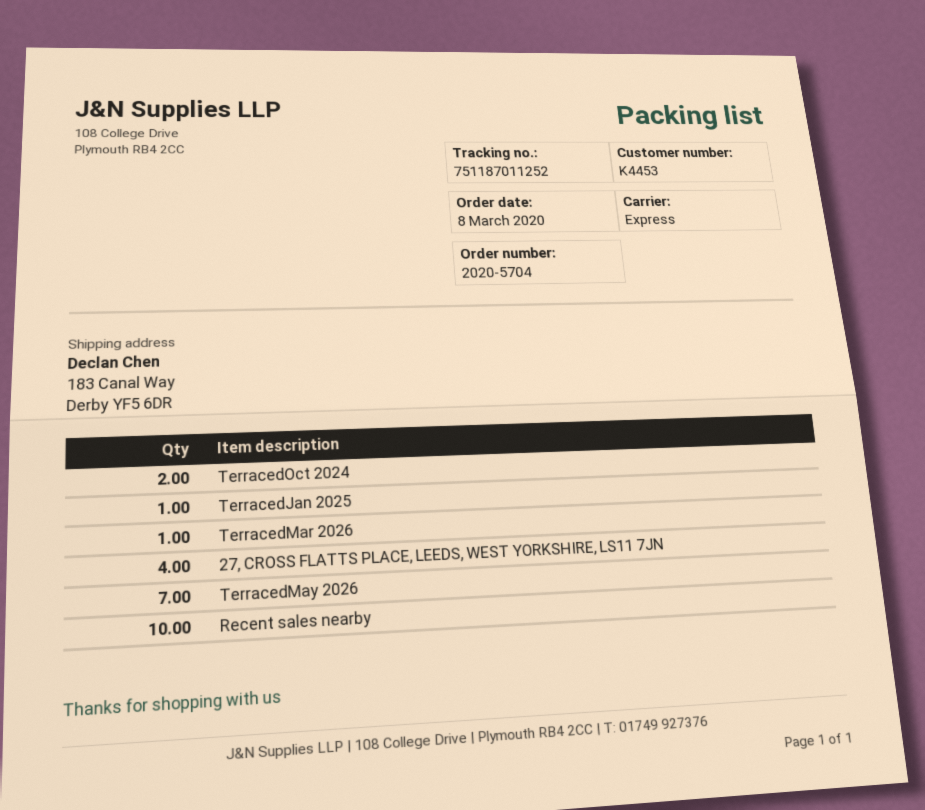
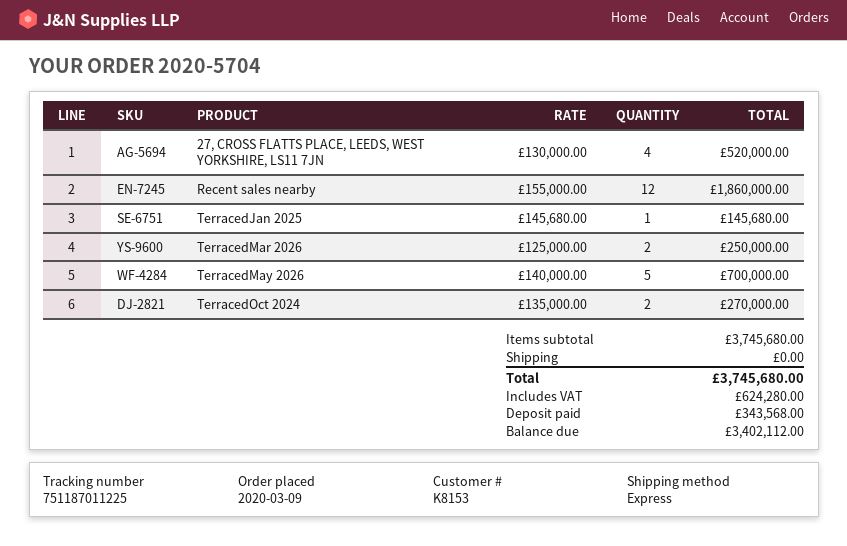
order date: 2020-03-08 -> 2020-03-09
customer number: K4453 -> K8153
tracking number: 751187011252 -> 751187011225
TerracedMar 2026: 1 -> 2
TerracedMay 2026: 7 -> 5
Recent sales nearby: 10 -> 12

